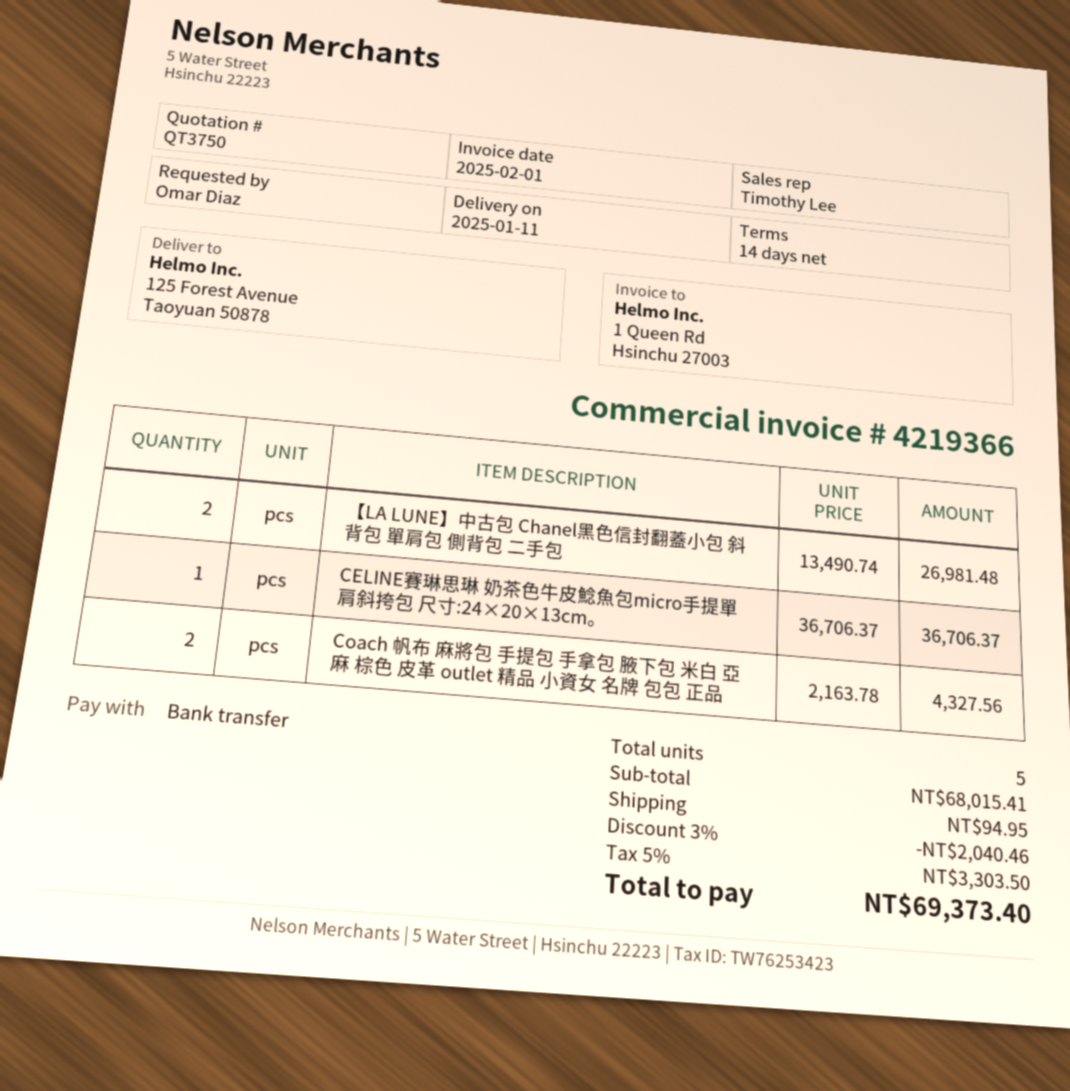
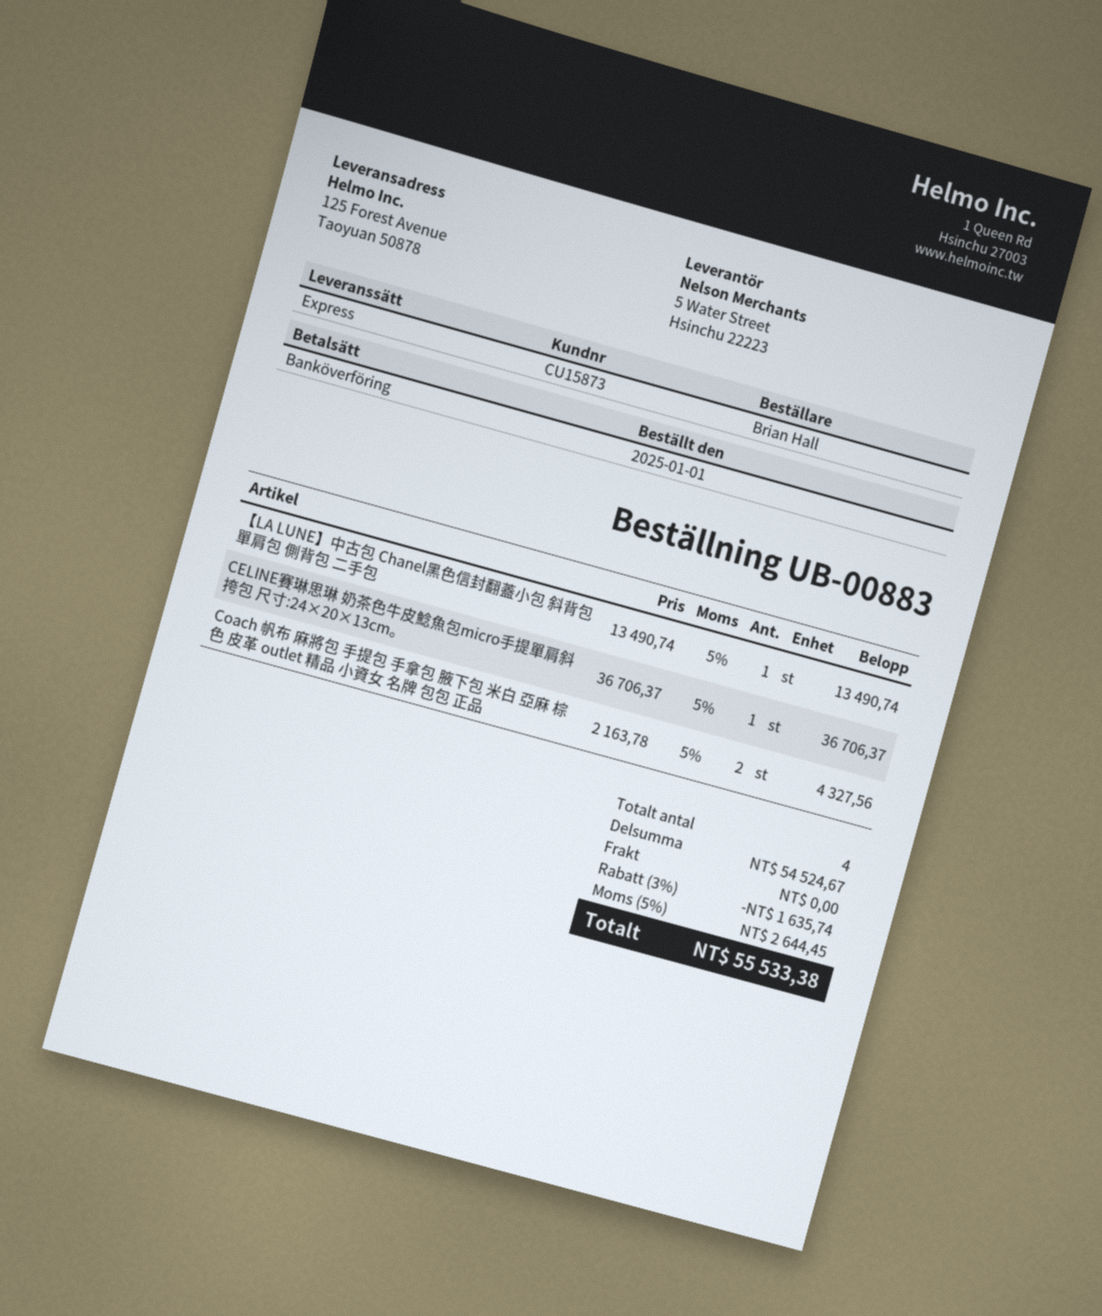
ordered by: Omar Diaz -> Brian Hall
【LA LUNE】中古包 Chanel黑色信封翻蓋小包 斜背包 單肩包 側背包 二手包: 2 x 13490.74 = 26981.48 -> 1 x 13490.74 = 13490.74
total quantity: 5 -> 4
subtotal: 68015.41 -> 54524.67
discount: 3% = 2040.46 -> 3% = 1635.74
shipping: 94.95 -> 0.00
tax: 5% = 3303.50 -> 5% = 2644.45
total: 69373.40 -> 55533.38

